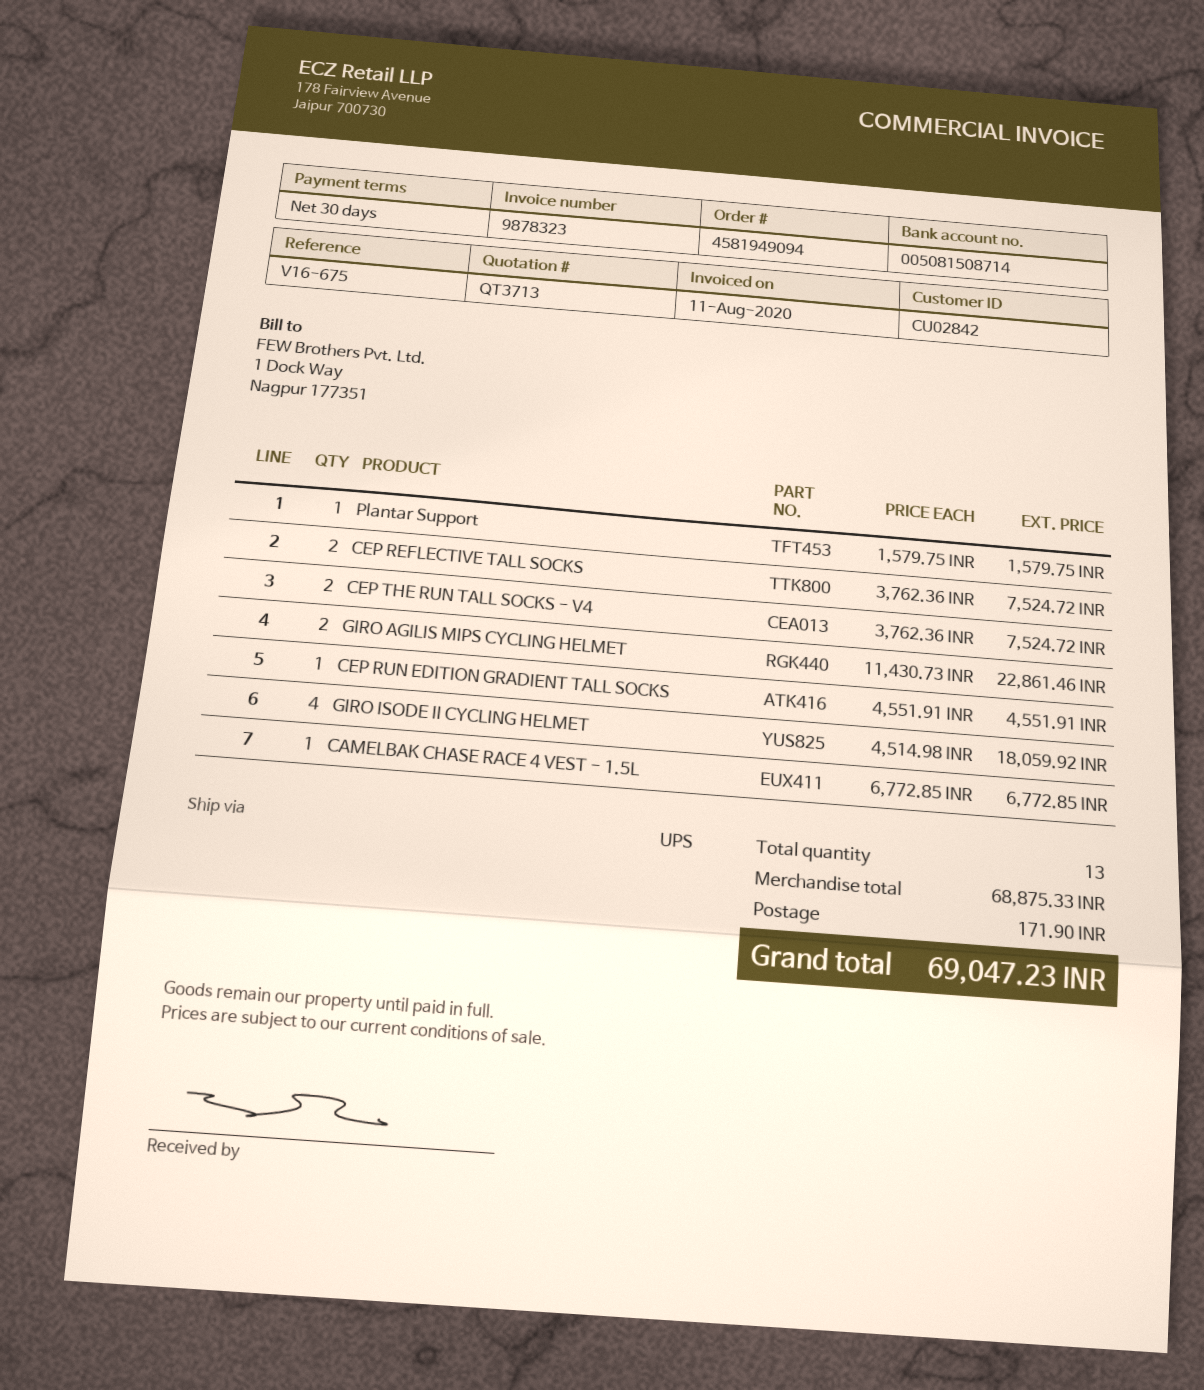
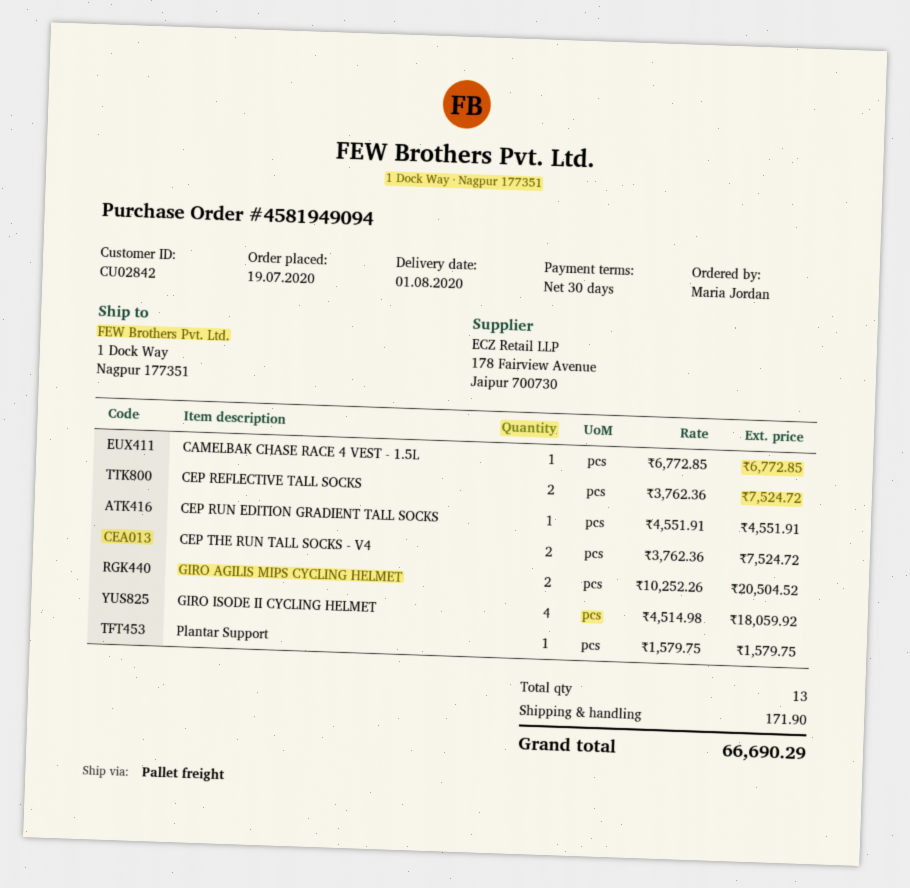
shipping method: UPS -> pallet freight
GIRO AGILIS MIPS CYCLING HELMET: 2 x 11430.73 = 22861.46 -> 2 x 10252.26 = 20504.52
total: 69047.23 -> 66690.29

